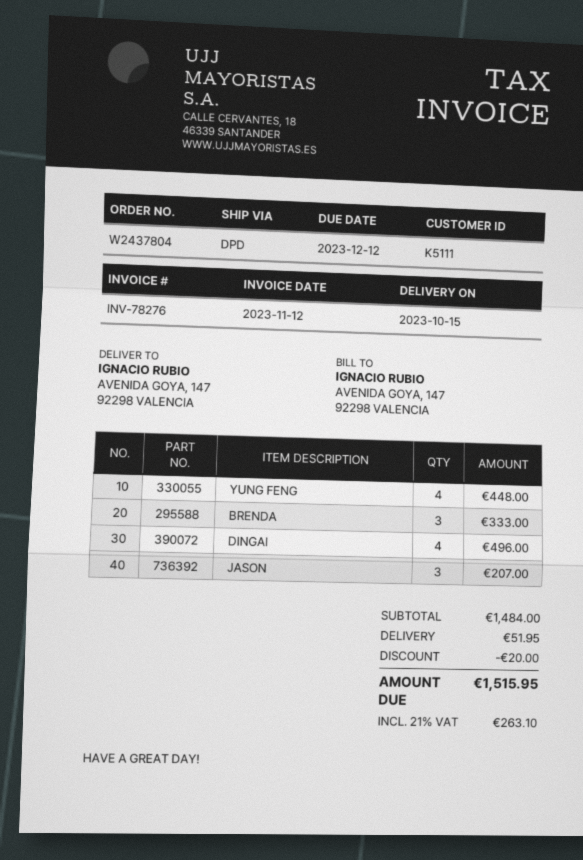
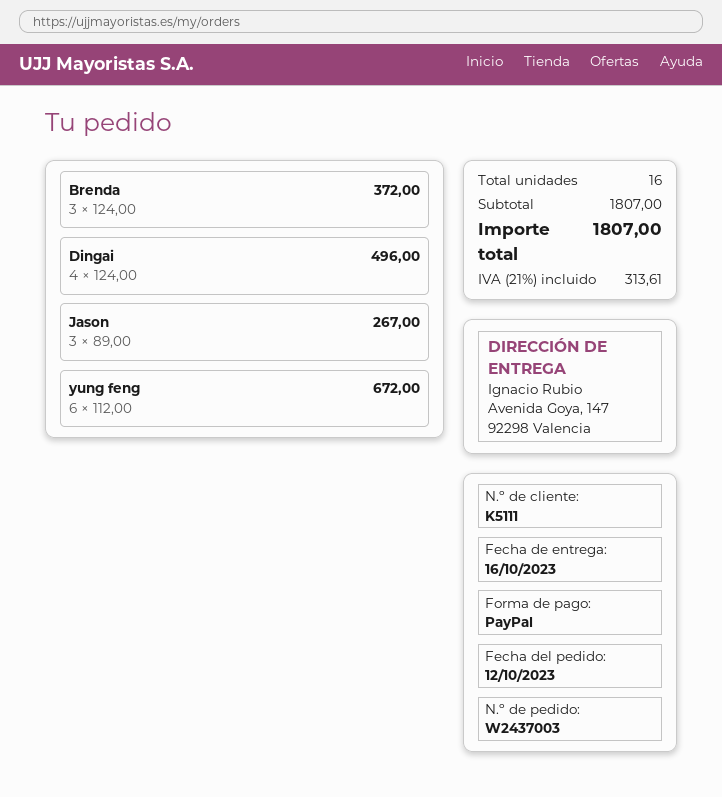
order number: W2437804 -> W2437003
delivery date: 2023-10-15 -> 2023-10-16
YUNG FENG: 4 for 448.00 -> 6 for 672.00
BRENDA: 3 for 333.00 -> 3 for 372.00
JASON: 3 for 207.00 -> 3 for 267.00
subtotal: 1484.00 -> 1807.00
discount: 20.00 -> none
shipping: 51.95 -> none
tax: 21% = 263.10 -> 21% = 313.61
total: 1515.95 -> 1807.00

